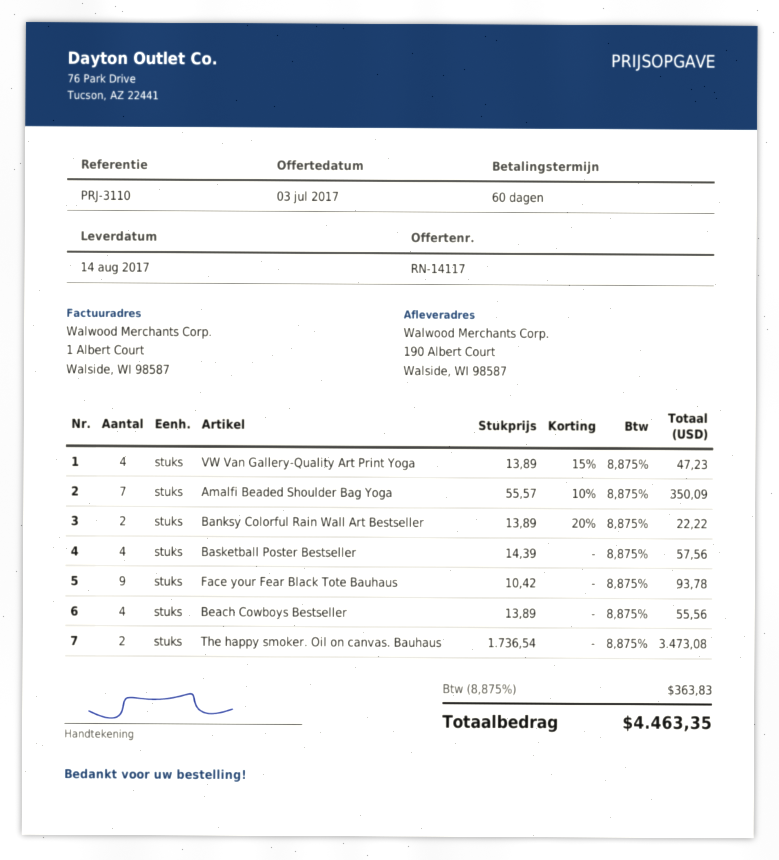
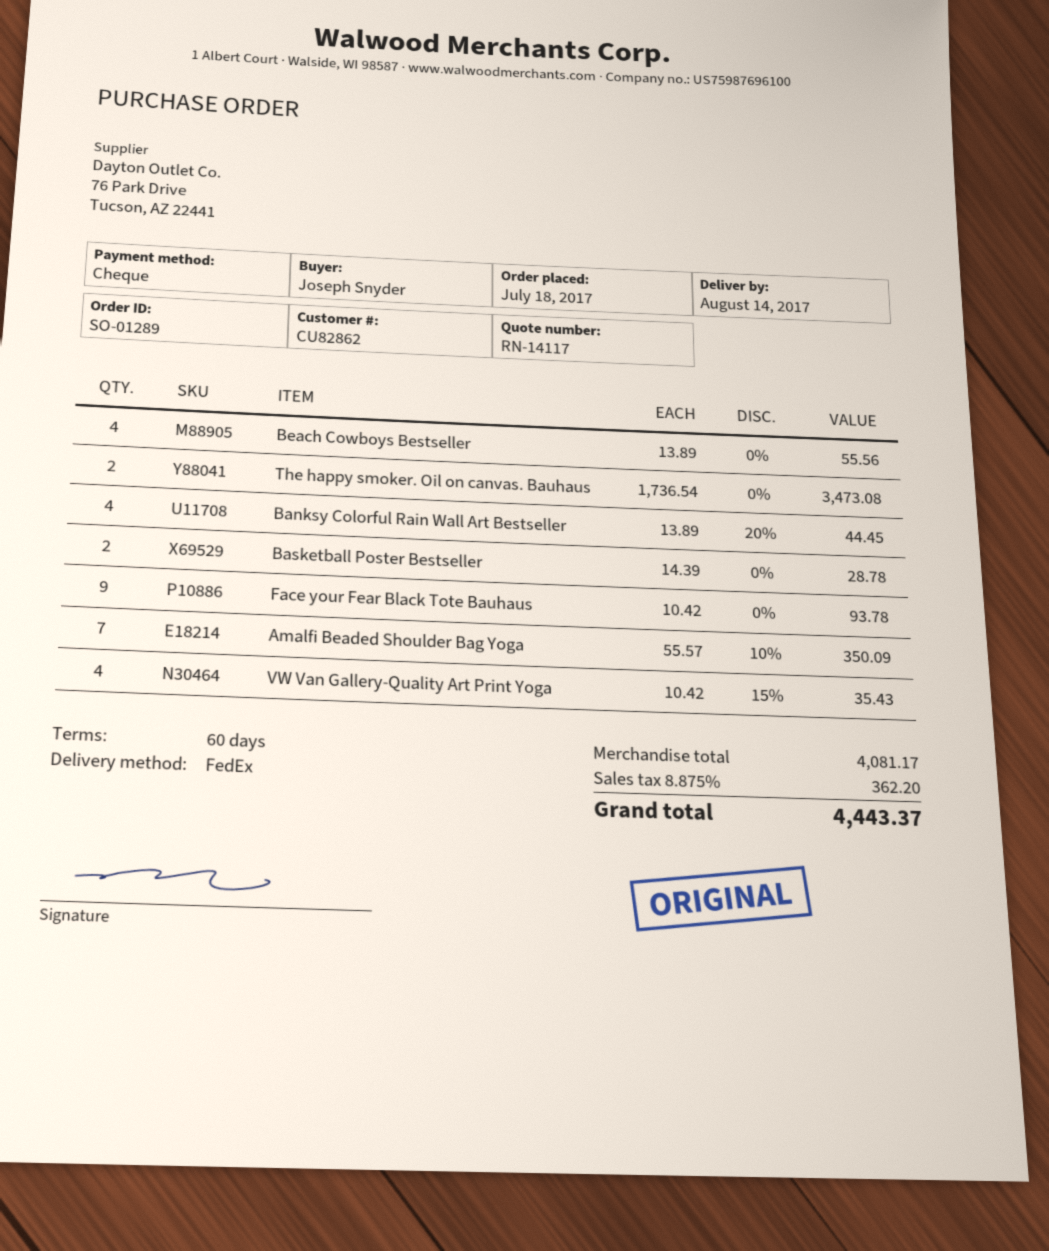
VW Van Gallery-Quality Art Print Yoga: 4 x 13.89 - 15% = 47.23 -> 4 x 10.42 - 15% = 35.43
Banksy Colorful Rain Wall Art Bestseller: 2 x 13.89 - 20% = 22.22 -> 4 x 13.89 - 20% = 44.45
Basketball Poster Bestseller: 4 x 14.39 = 57.56 -> 2 x 14.39 = 28.78
tax: 8.875% = 363.83 -> 8.875% = 362.20
total: 4463.35 -> 4443.37

